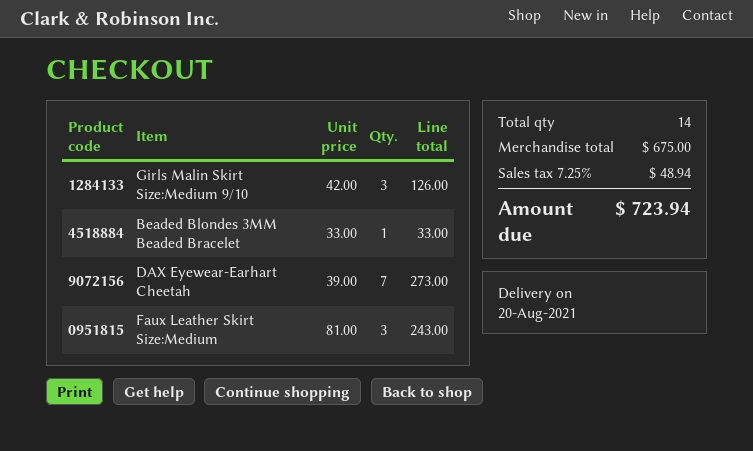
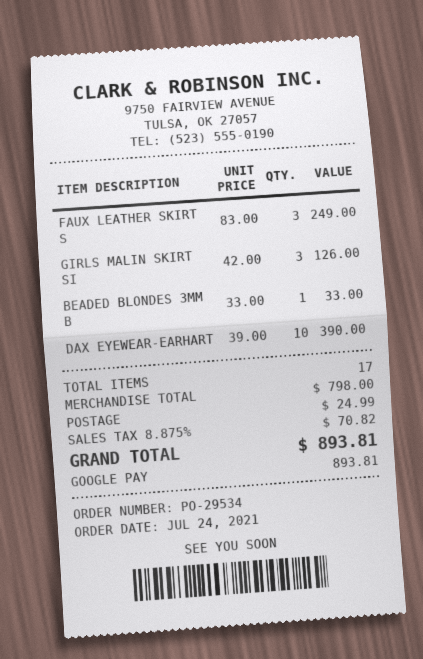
DAX Eyewear-Earhart Cheetah: 7 x 39.00 = 273.00 -> 10 x 39.00 = 390.00
Faux Leather Skirt Size:Medium: 3 x 81.00 = 243.00 -> 3 x 83.00 = 249.00
total quantity: 14 -> 17
subtotal: 675.00 -> 798.00
shipping: none -> 24.99
tax: 7.25% = 48.94 -> 8.875% = 70.82
total: 723.94 -> 893.81

